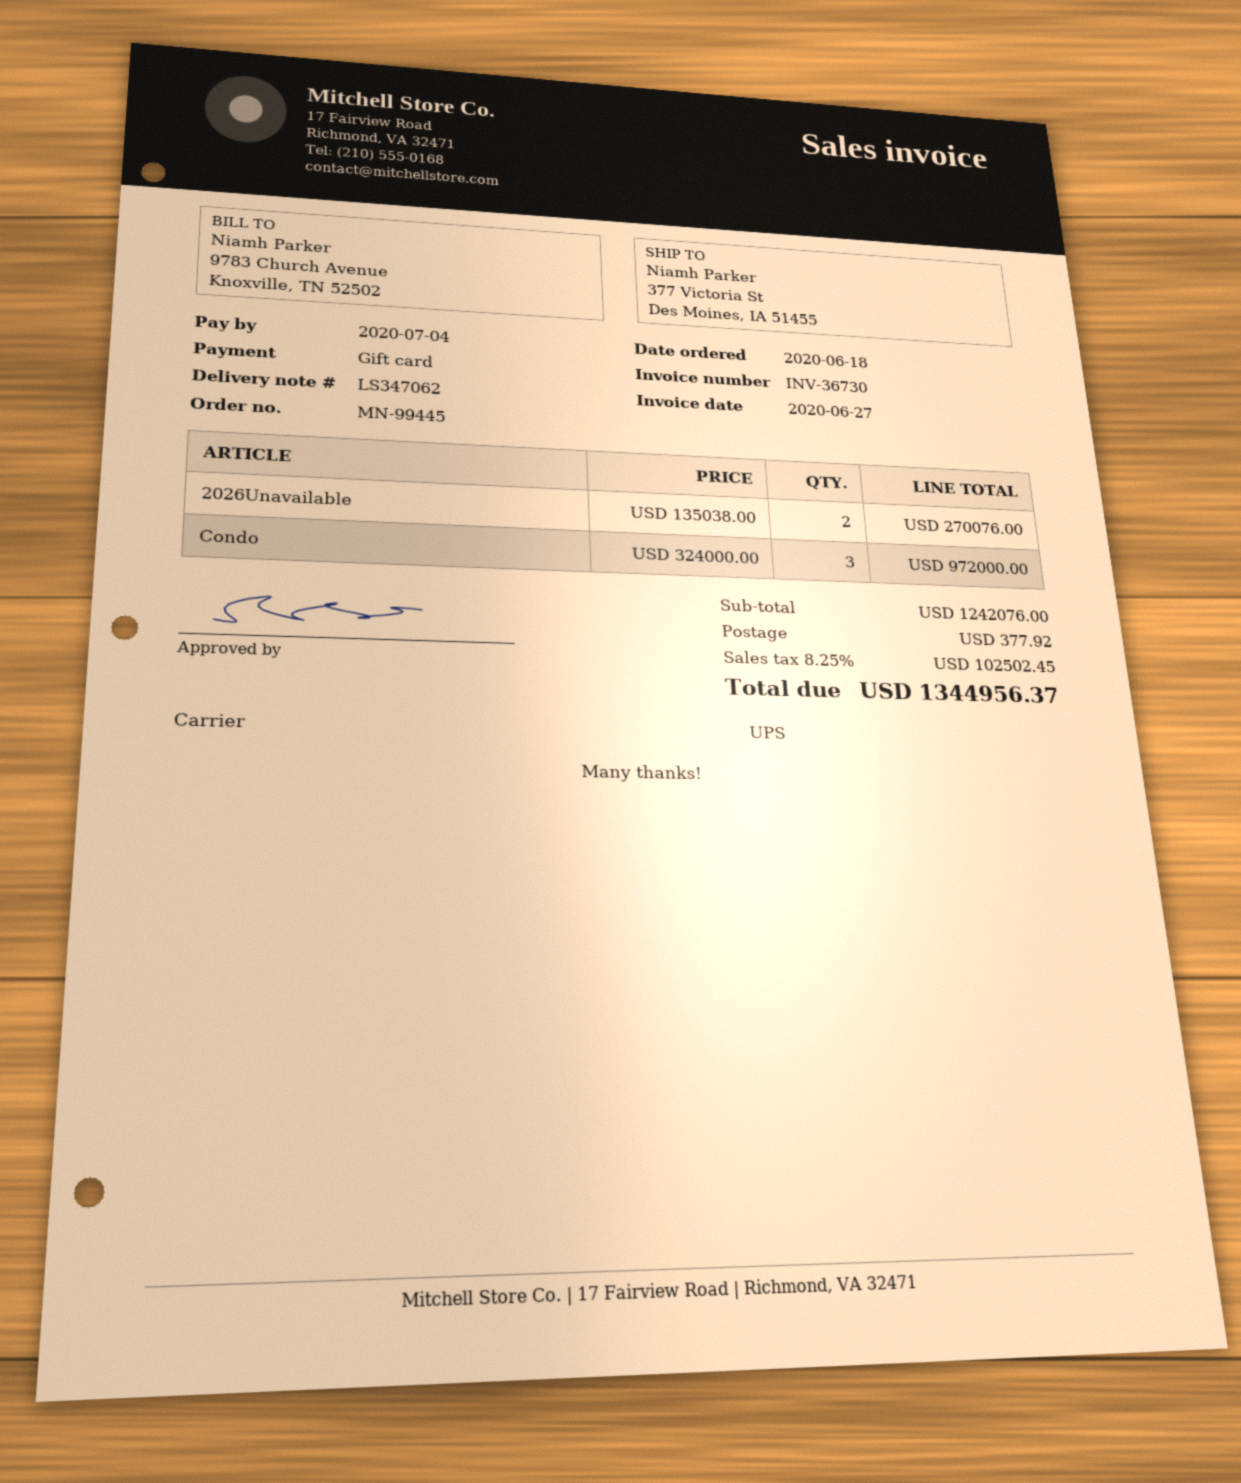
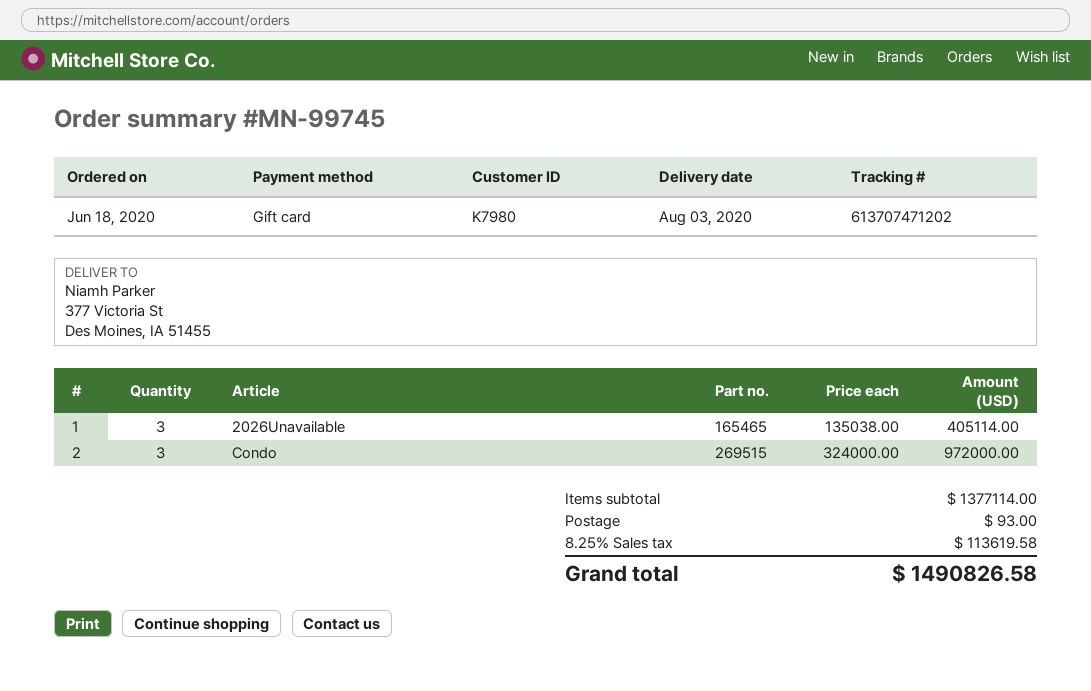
order number: MN-99445 -> MN-99745
2026Unavailable: 2 x 135038.00 = 270076.00 -> 3 x 135038.00 = 405114.00
subtotal: 1242076.00 -> 1377114.00
shipping: 377.92 -> 93.00
tax: 8.25% = 102502.45 -> 8.25% = 113619.58
total: 1344956.37 -> 1490826.58

